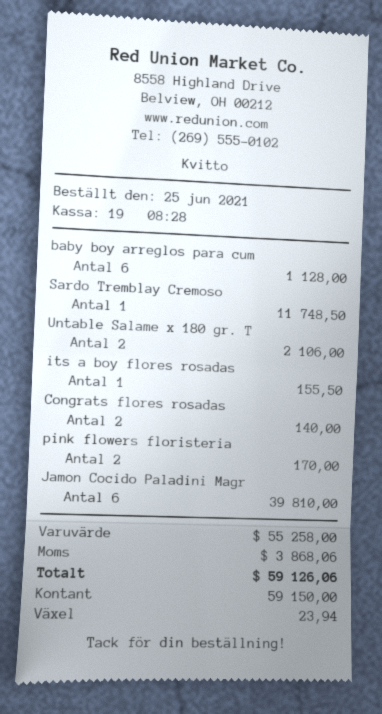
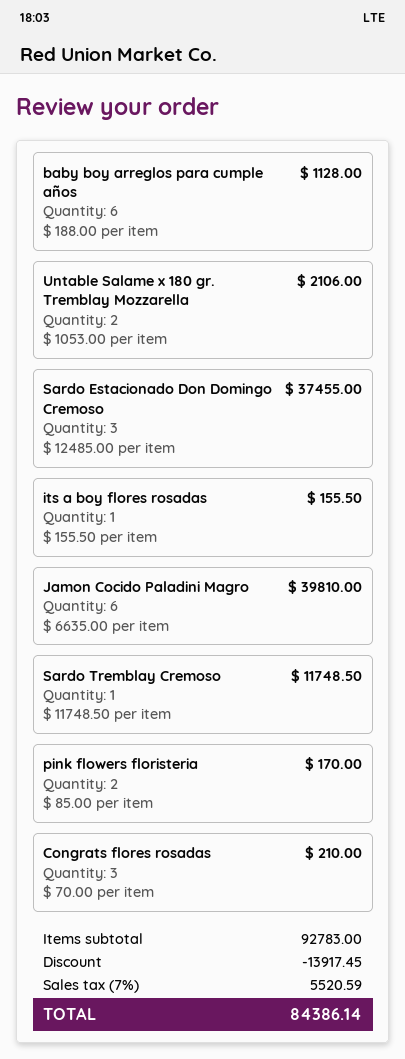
Congrats flores rosadas: 2 for 140.00 -> 3 for 210.00
Sardo Estacionado Don Domingo Cremoso: none -> 3 for 37455.00
subtotal: 55258.00 -> 92783.00
discount: none -> 13917.45
tax: 3868.06 -> 5520.59
total: 59126.06 -> 84386.14

